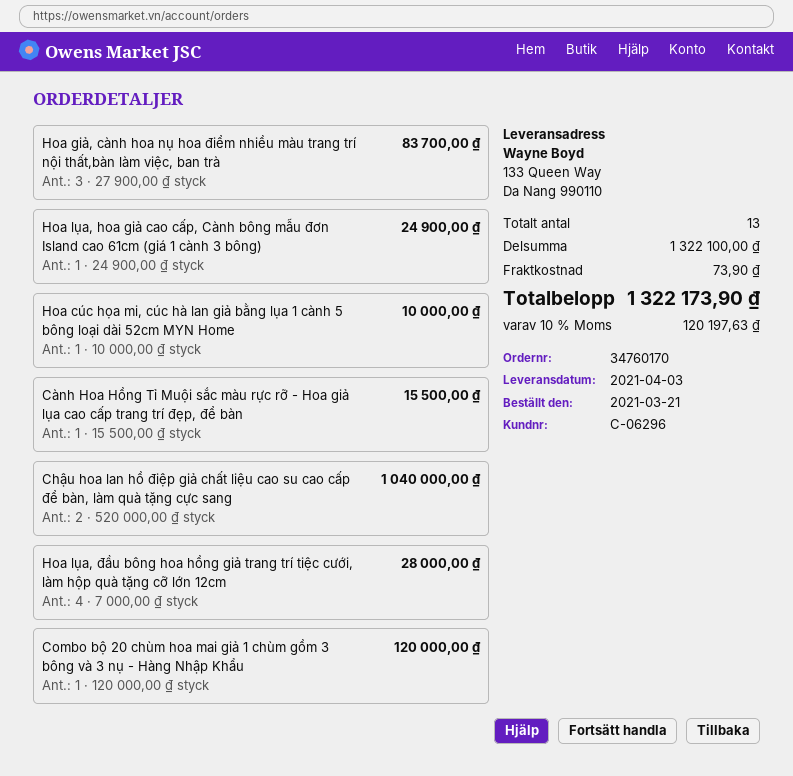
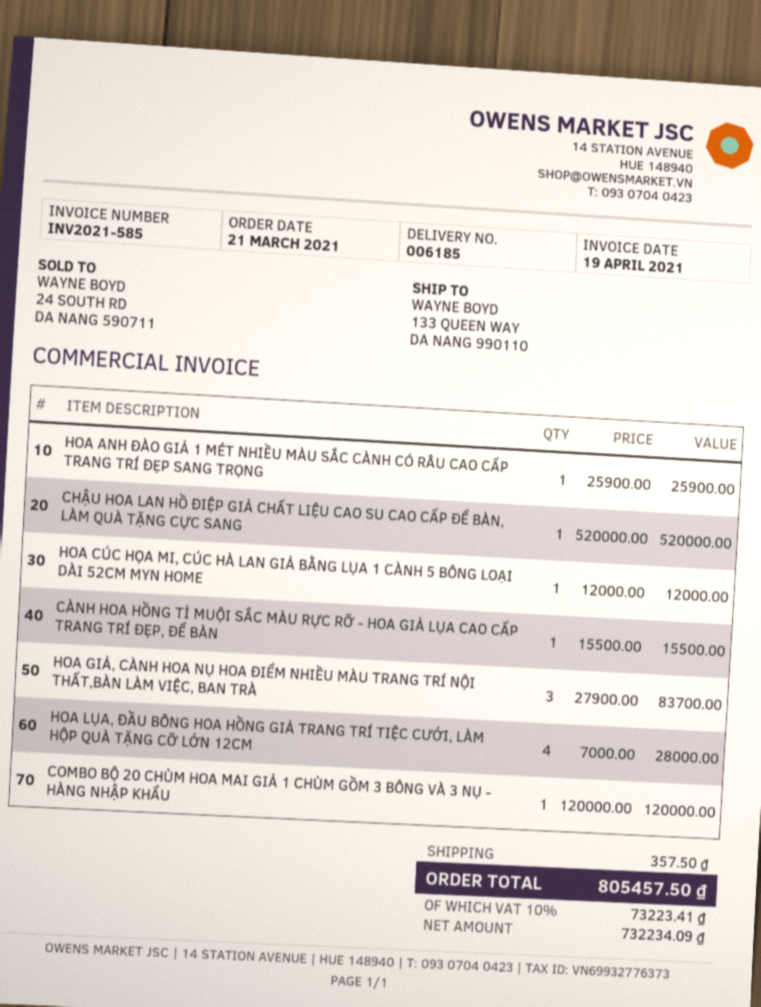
Hoa lụa, hoa giả cao cấp, Cành bông mẫu đơn Island cao 61cm (giá 1 cành 3 bông): 1 x 24900.00 = 24900.00 -> none
Hoa cúc họa mi, cúc hà lan giả bằng lụa 1 cành 5 bông loại dài 52cm MYN Home: 1 x 10000.00 = 10000.00 -> 1 x 12000.00 = 12000.00
Chậu hoa lan hồ điệp giả chất liệu cao su cao cấp để bàn, làm quà tặng cực sang: 2 x 520000.00 = 1040000.00 -> 1 x 520000.00 = 520000.00
HOA ANH ĐÀO GIẢ 1 MÉT NHIỀU MÀU SẮC CÀNH CÓ RÂU CAO CẤP TRANG TRÍ ĐẸP SANG TRỌNG: none -> 1 x 25900.00 = 25900.00
shipping: 73.90 -> 357.50
tax: 10% = 120197.63 -> 10% = 73223.41
total: 1322173.90 -> 805457.50

